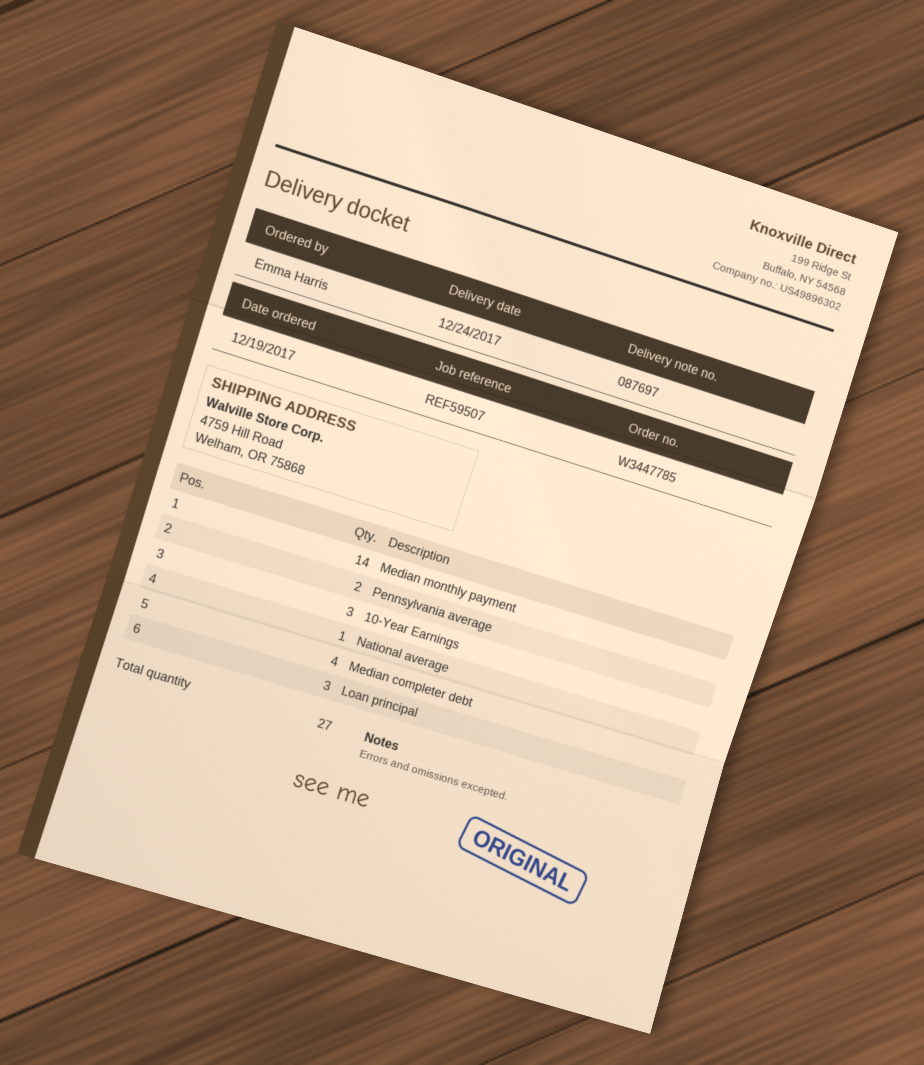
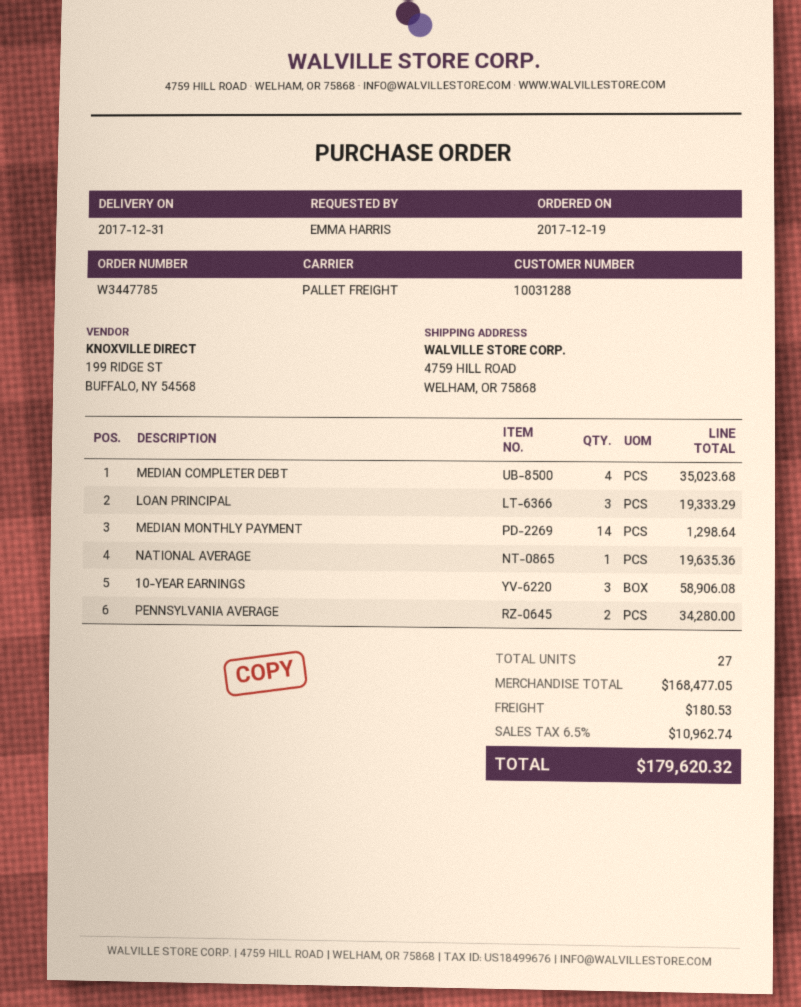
delivery date: 2017-12-24 -> 2017-12-31

